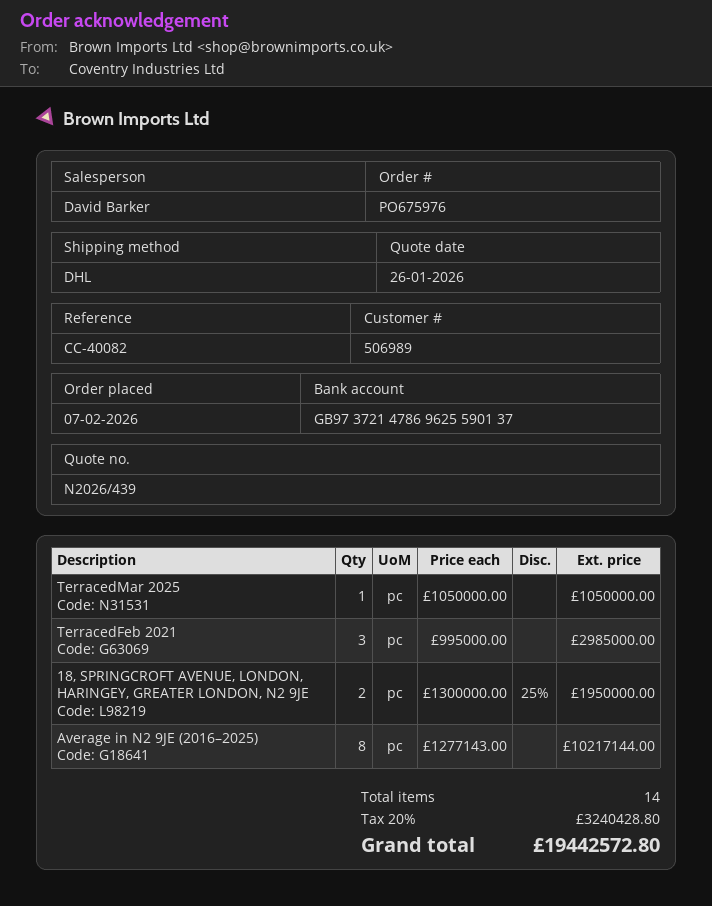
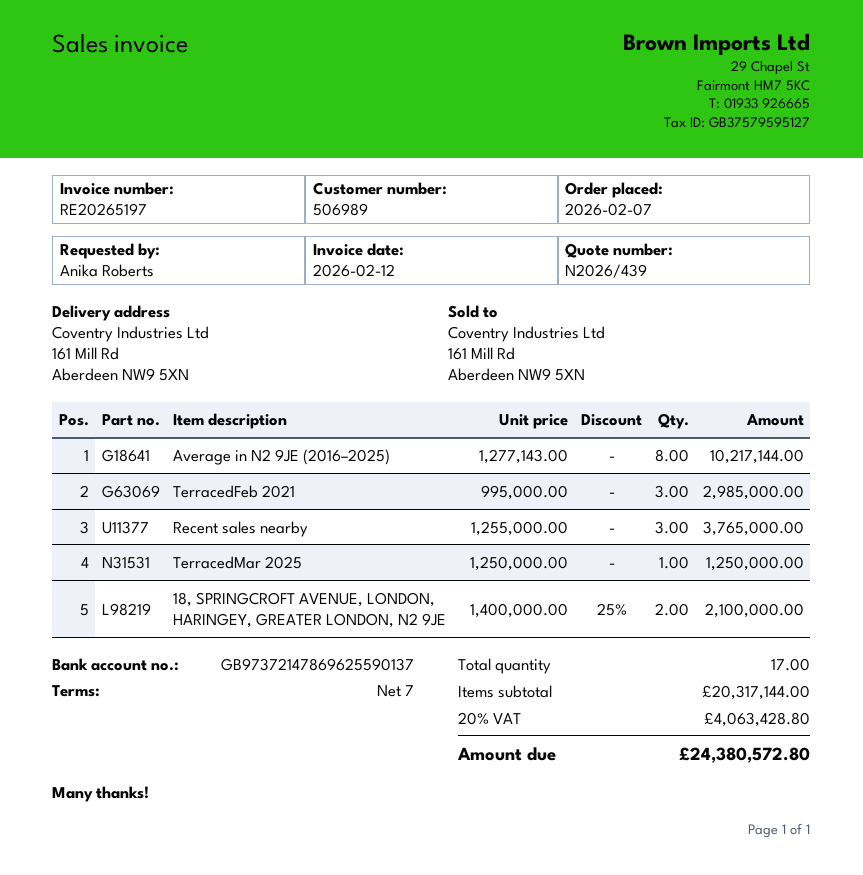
TerracedMar 2025: 1 x 1050000.00 = 1050000.00 -> 1 x 1250000.00 = 1250000.00
18, SPRINGCROFT AVENUE, LONDON, HARINGEY, GREATER LONDON, N2 9JE: 2 x 1300000.00 - 25% = 1950000.00 -> 2 x 1400000.00 - 25% = 2100000.00
Recent sales nearby: none -> 3 x 1255000.00 = 3765000.00
total quantity: 14 -> 17
tax: 20% = 3240428.80 -> 20% = 4063428.80
total: 19442572.80 -> 24380572.80

